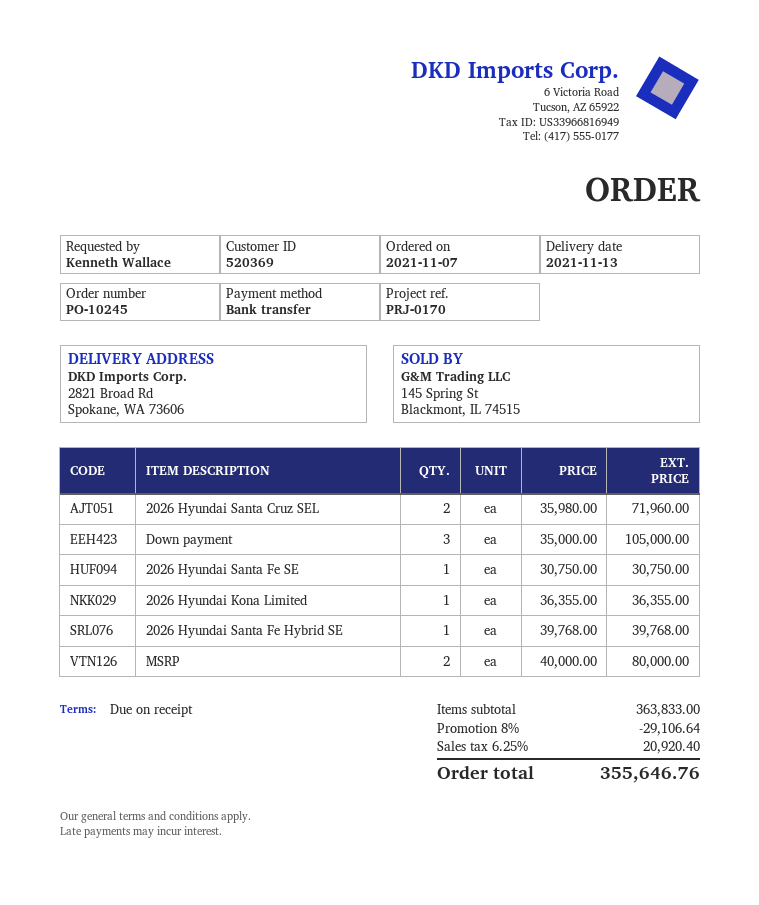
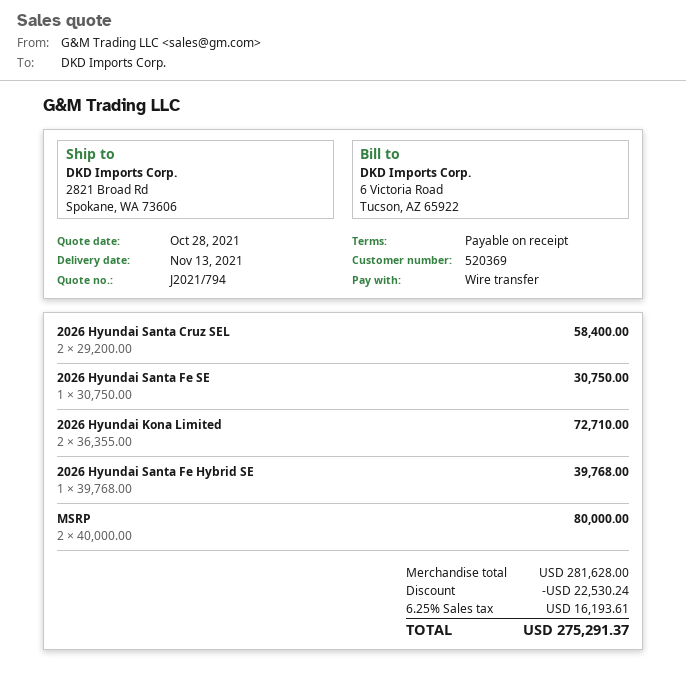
2026 Hyundai Santa Cruz SEL: 2 x 35980.00 = 71960.00 -> 2 x 29200.00 = 58400.00
Down payment: 3 x 35000.00 = 105000.00 -> none
2026 Hyundai Kona Limited: 1 x 36355.00 = 36355.00 -> 2 x 36355.00 = 72710.00
subtotal: 363833.00 -> 281628.00
discount: 29106.64 -> 22530.24
tax: 6.25% = 20920.40 -> 6.25% = 16193.61
total: 355646.76 -> 275291.37

